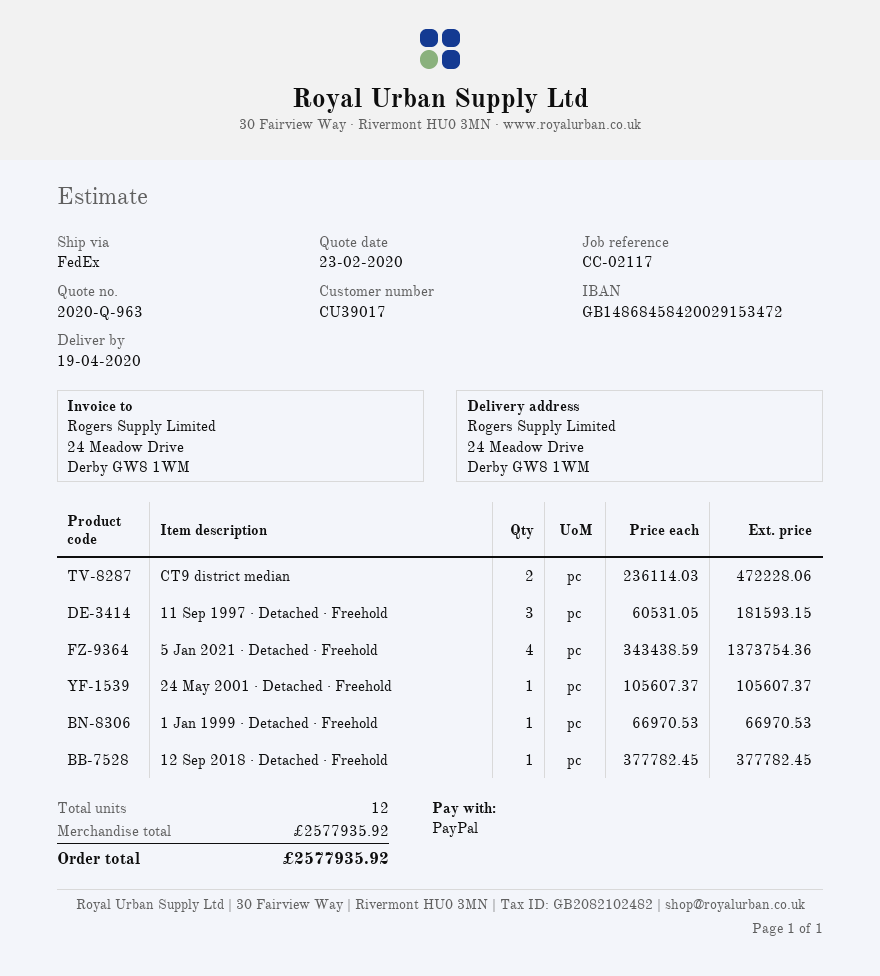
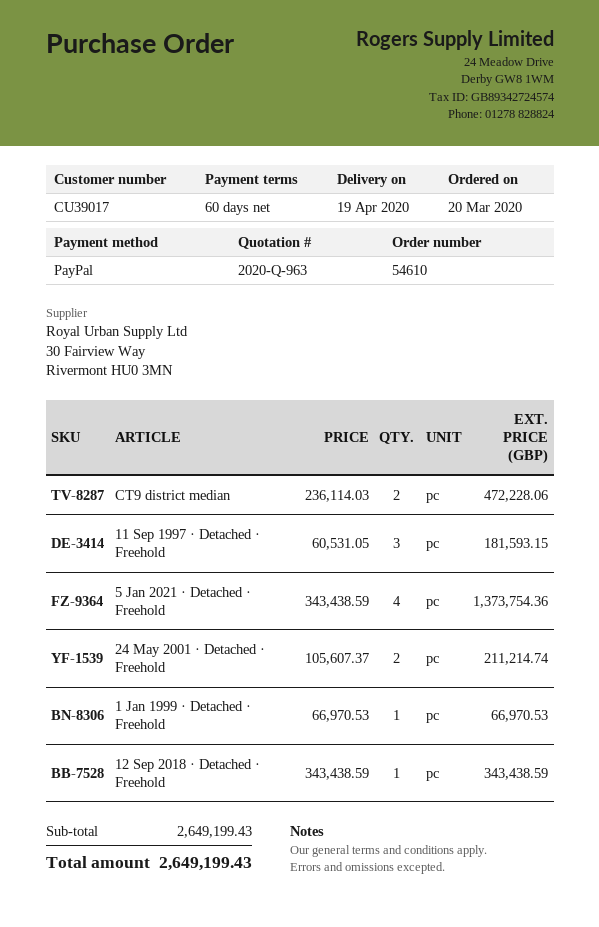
24 May 2001 · Detached · Freehold: 1 x 105607.37 = 105607.37 -> 2 x 105607.37 = 211214.74
12 Sep 2018 · Detached · Freehold: 1 x 377782.45 = 377782.45 -> 1 x 343438.59 = 343438.59
subtotal: 2577935.92 -> 2649199.43
total: 2577935.92 -> 2649199.43

